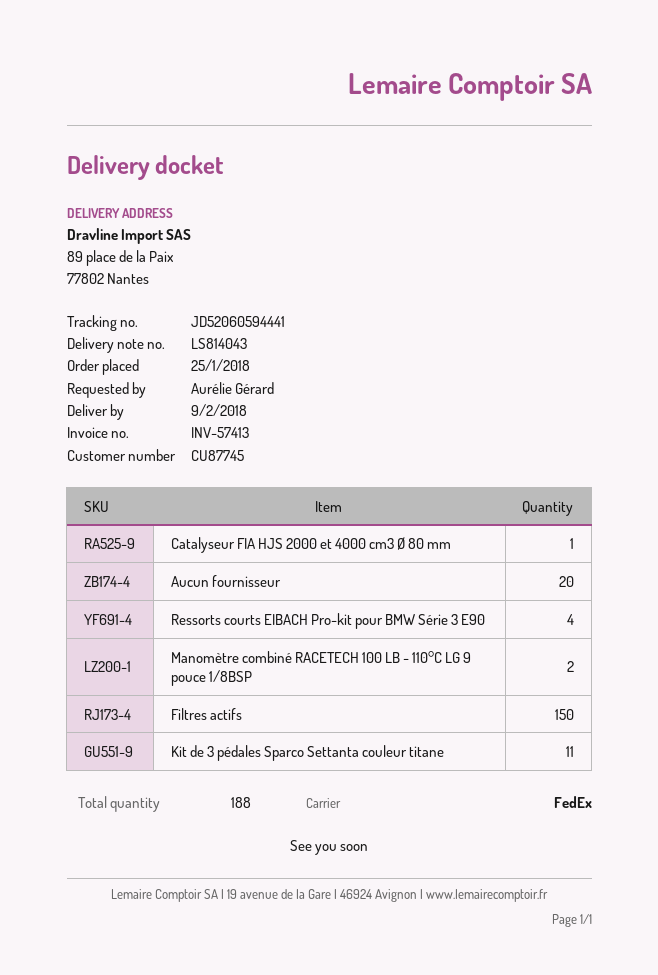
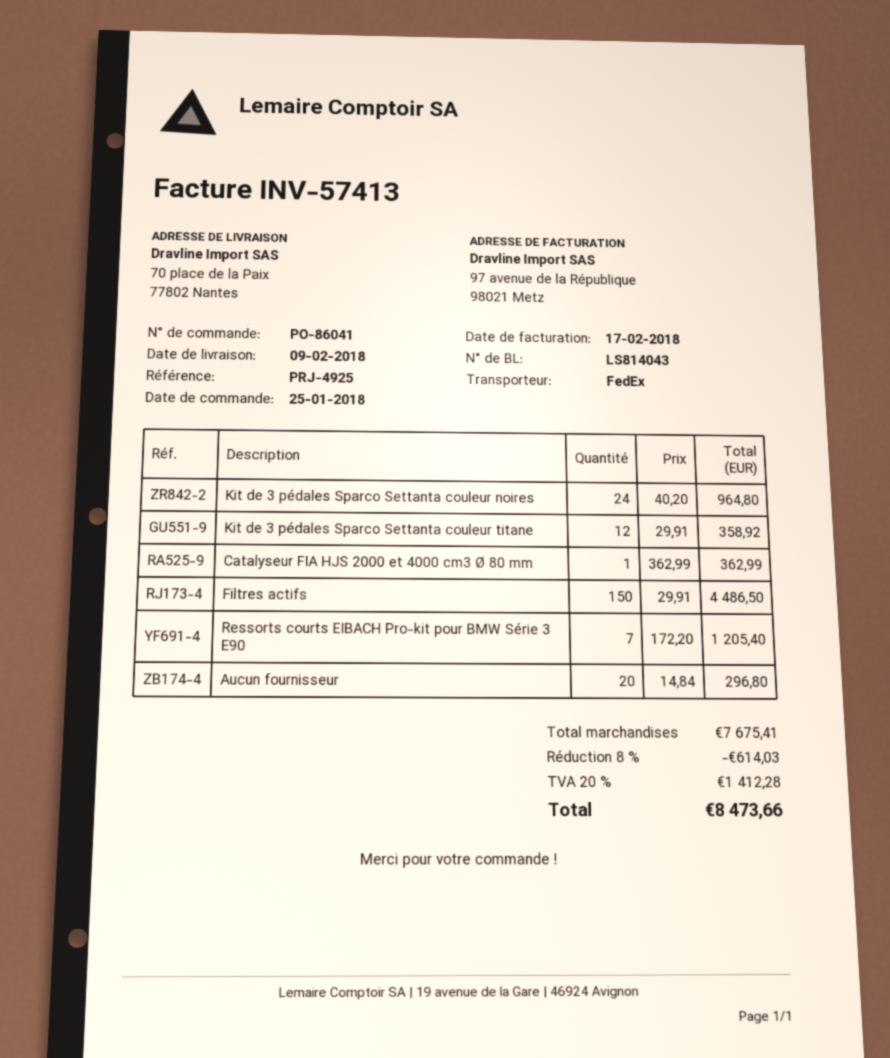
ship to: 89 place de la Paix, 77802 Nantes -> 70 place de la Paix, 77802 Nantes
Ressorts courts EIBACH Pro-kit pour BMW Série 3 E90: 4 -> 7
Manomètre combiné RACETECH 100 LB - 110°C LG 9 pouce 1/8BSP: 2 -> none
Kit de 3 pédales Sparco Settanta couleur titane: 11 -> 12
Kit de 3 pédales Sparco Settanta couleur noires: none -> 24

